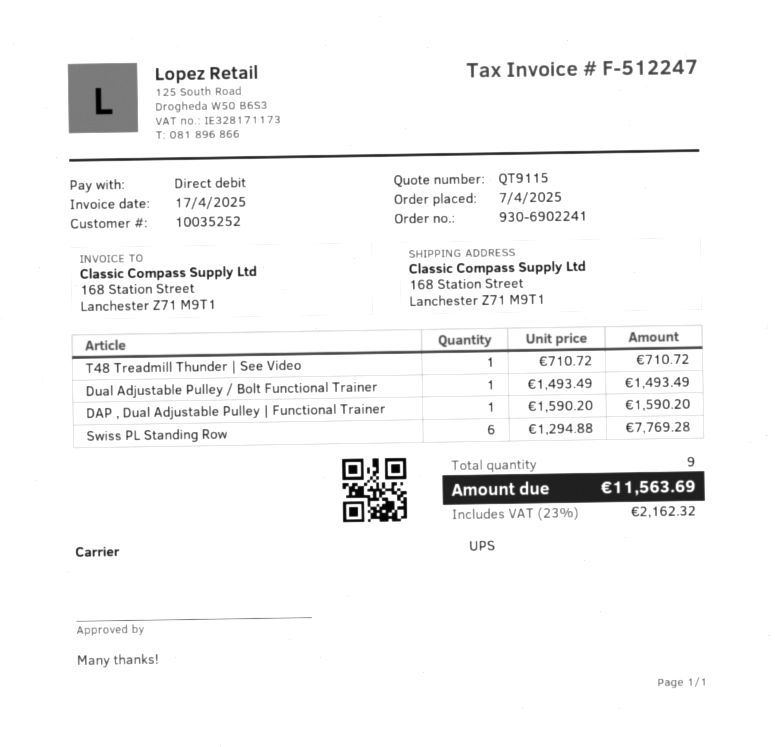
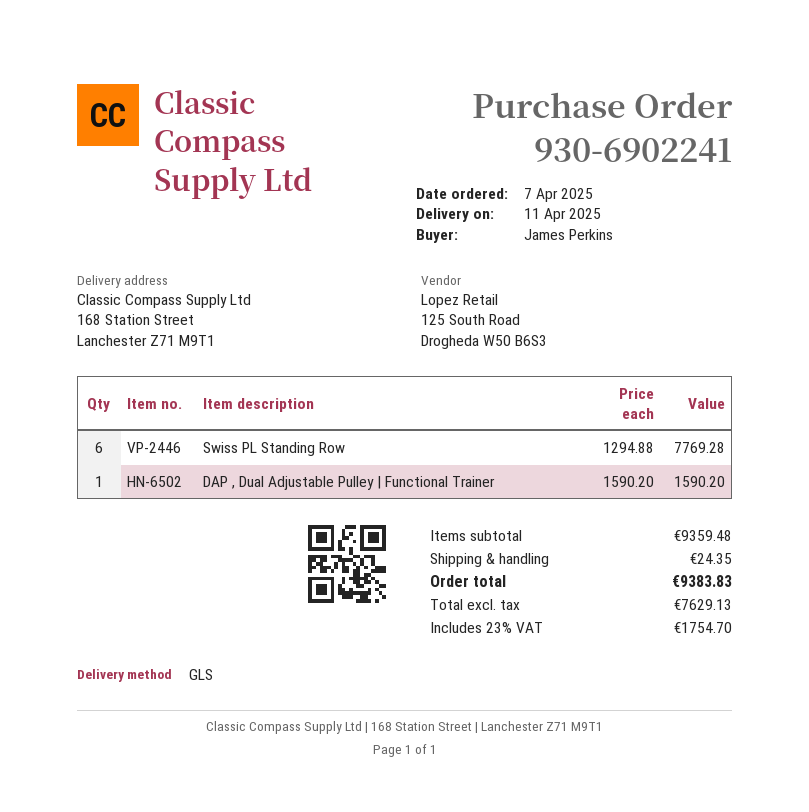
shipping method: UPS -> GLS
T48 Treadmill Thunder | See Video: 1 x 710.72 = 710.72 -> none
Dual Adjustable Pulley / Bolt Functional Trainer: 1 x 1493.49 = 1493.49 -> none
shipping: none -> 24.35
tax: 23% = 2162.32 -> 23% = 1754.70
total: 11563.69 -> 9383.83

